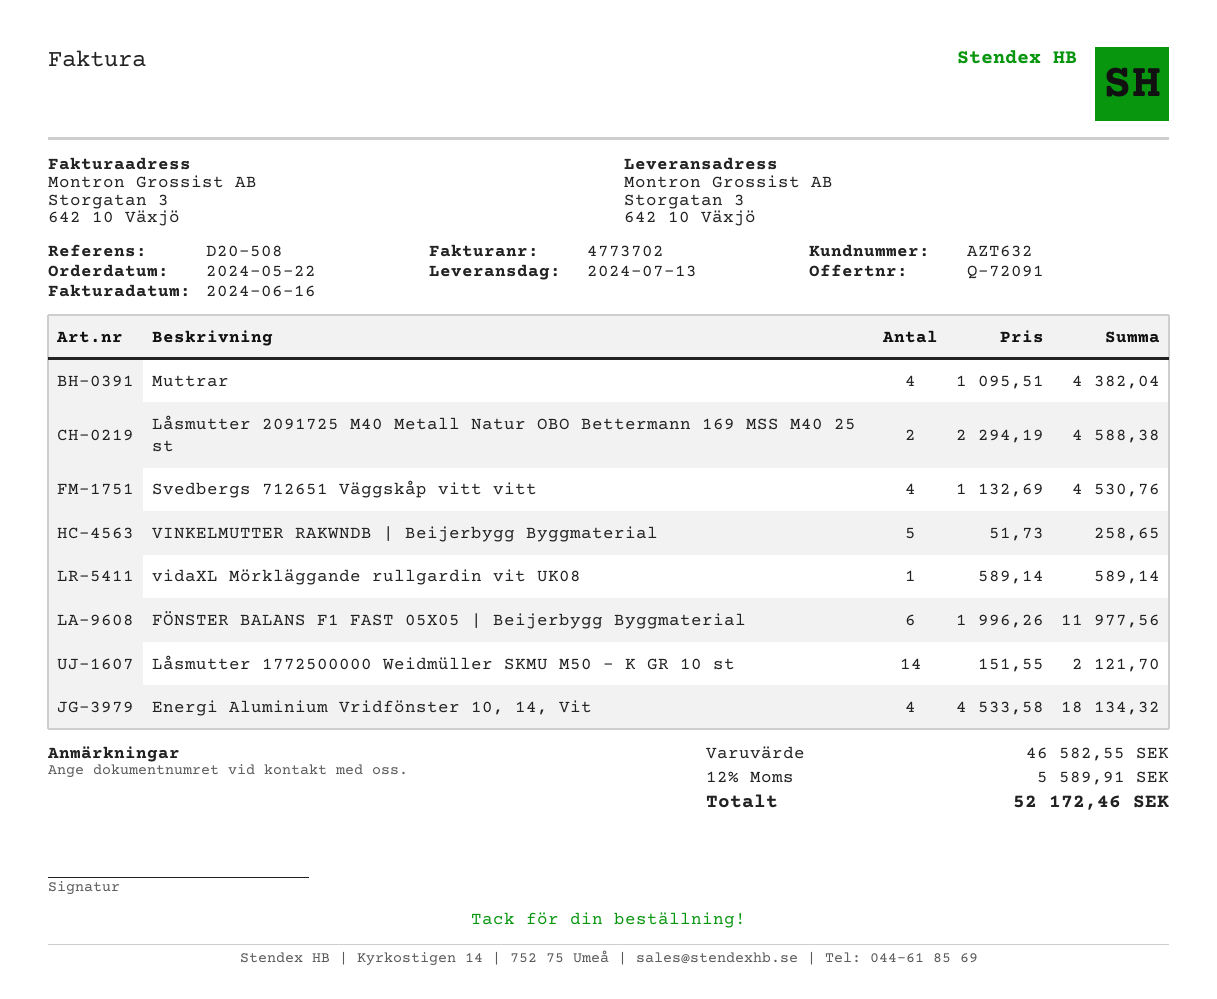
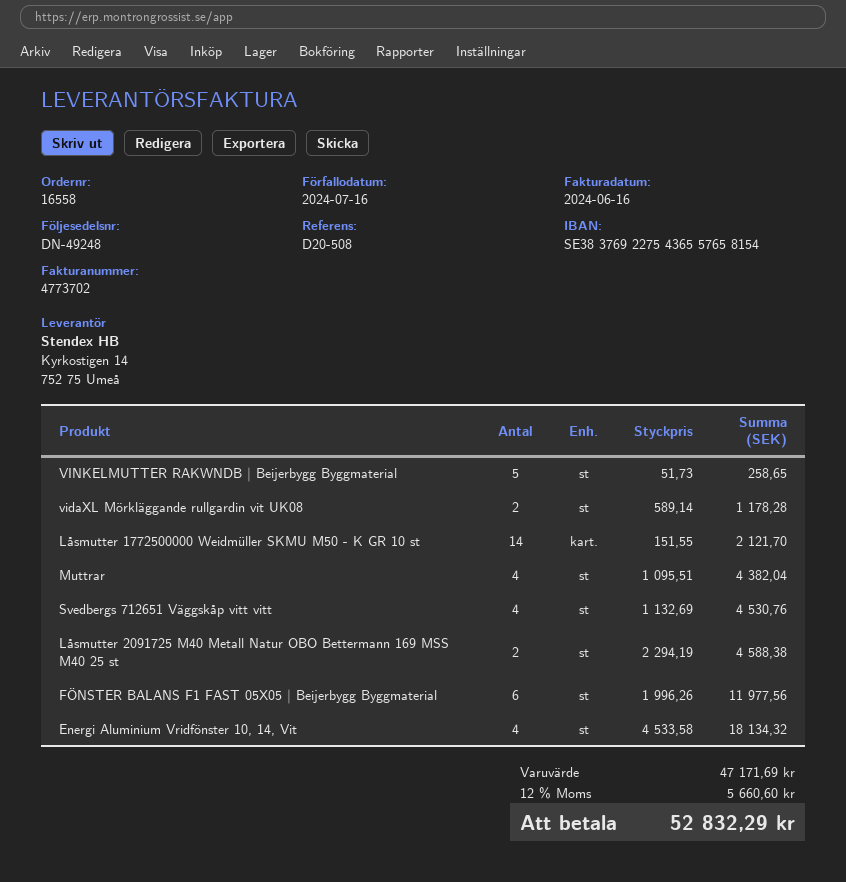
vidaXL Mörkläggande rullgardin vit UK08: 1 x 589.14 = 589.14 -> 2 x 589.14 = 1178.28
subtotal: 46582.55 -> 47171.69
tax: 12% = 5589.91 -> 12% = 5660.60
total: 52172.46 -> 52832.29

